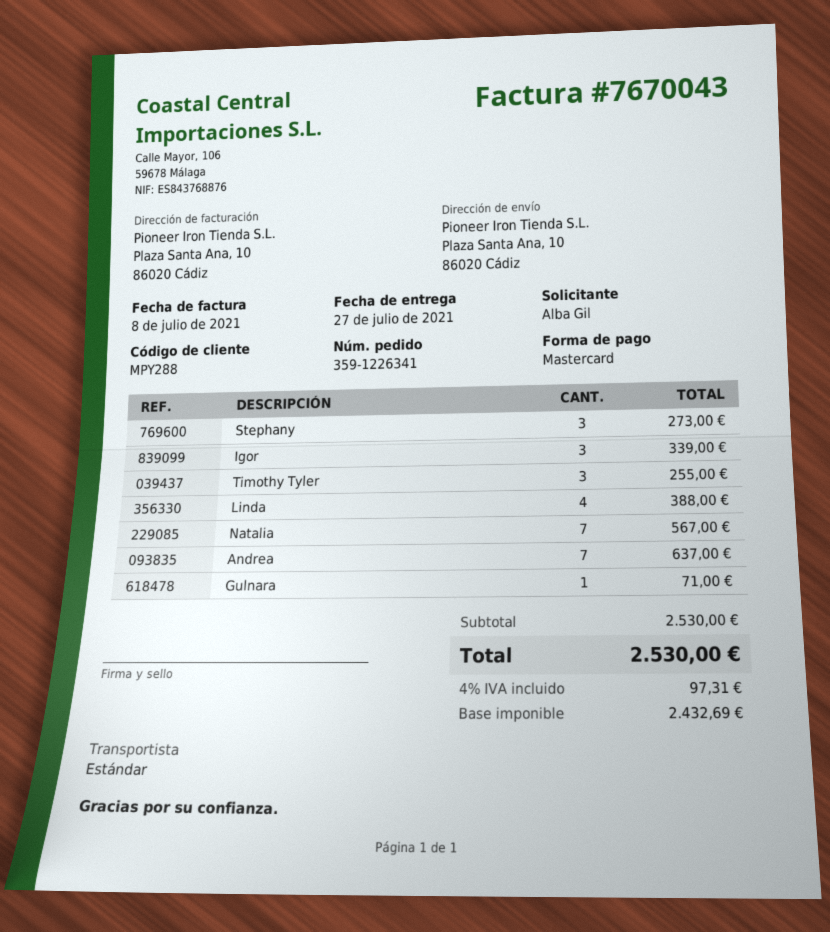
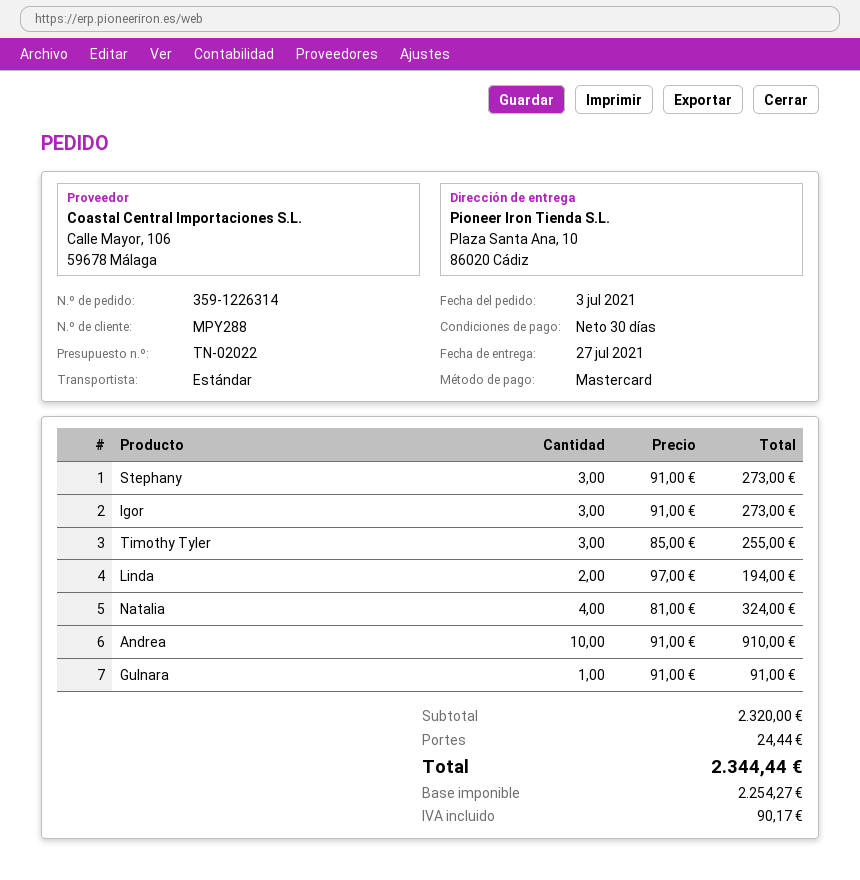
order number: 359-1226341 -> 359-1226314
Igor: 3 for 339.00 -> 3 for 273.00
Linda: 4 for 388.00 -> 2 for 194.00
Natalia: 7 for 567.00 -> 4 for 324.00
Andrea: 7 for 637.00 -> 10 for 910.00
Gulnara: 1 for 71.00 -> 1 for 91.00
subtotal: 2530.00 -> 2320.00
shipping: none -> 24.44
net: 2432.69 -> 2254.27
tax: 97.31 -> 90.17
total: 2530.00 -> 2344.44

